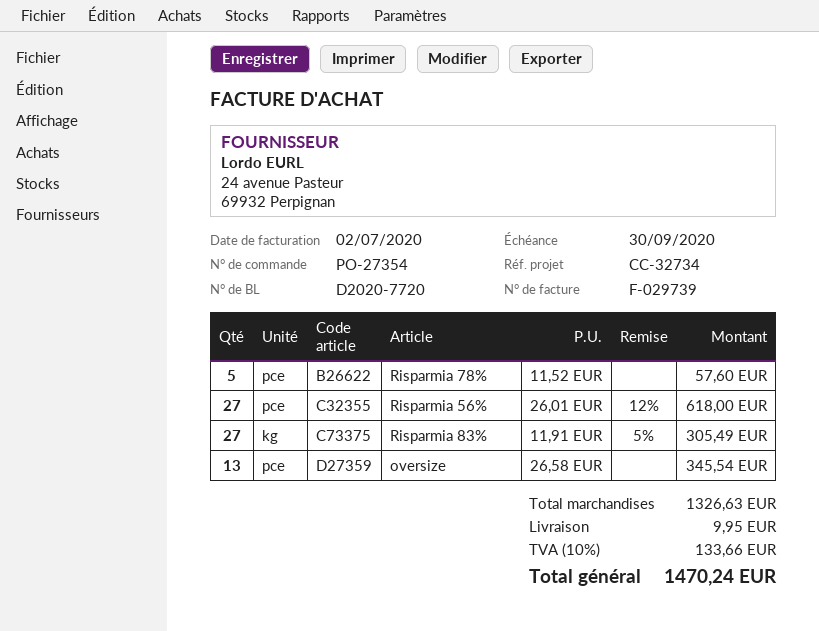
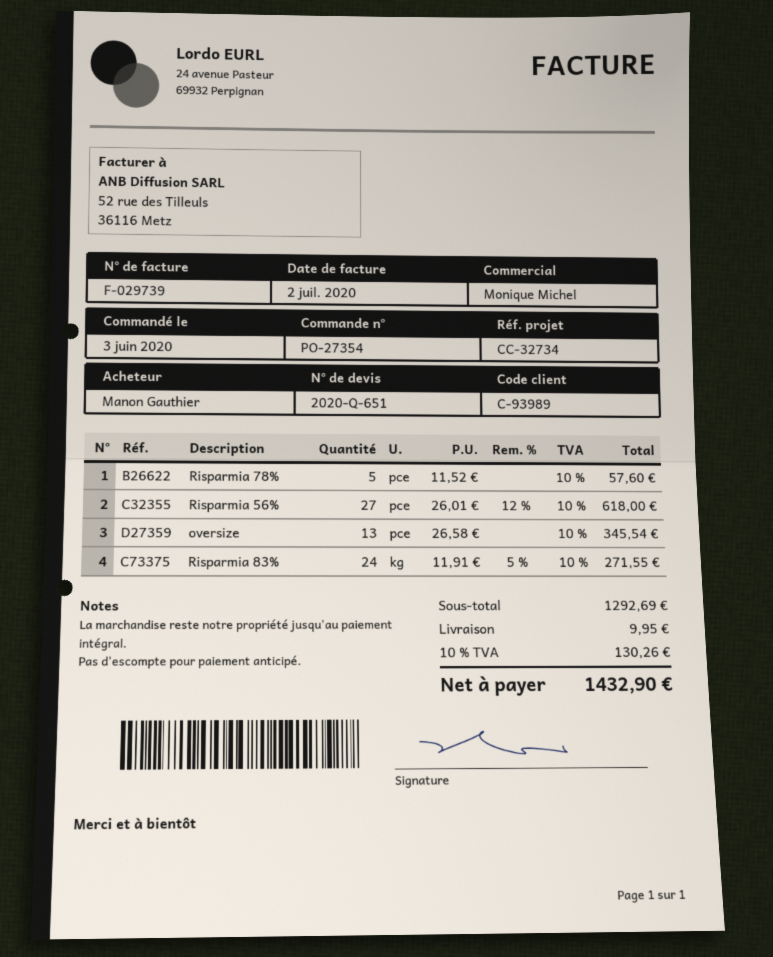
Risparmia 83%: 27 x 11.91 - 5% = 305.49 -> 24 x 11.91 - 5% = 271.55
subtotal: 1326.63 -> 1292.69
tax: 10% = 133.66 -> 10% = 130.26
total: 1470.24 -> 1432.90

